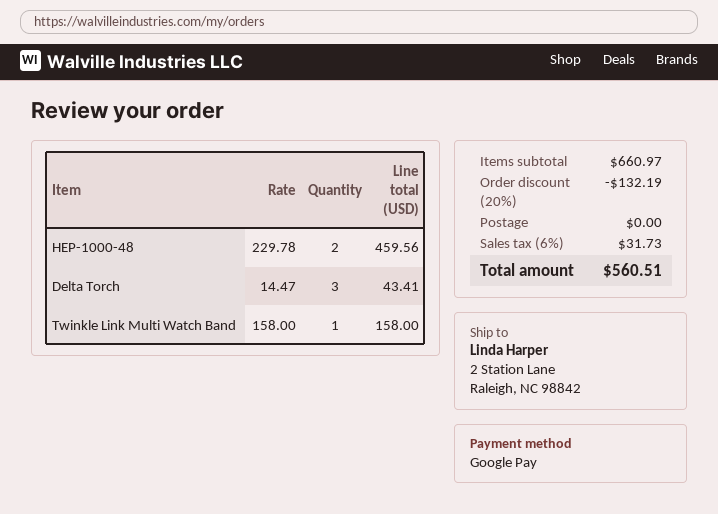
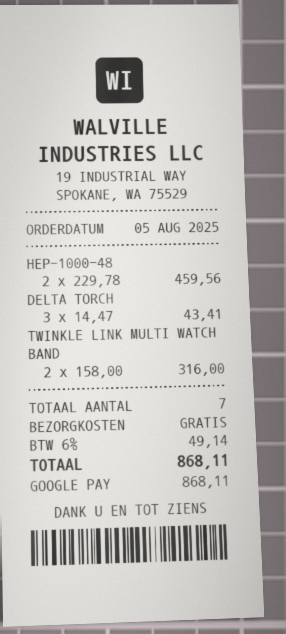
Twinkle Link Multi Watch Band: 1 x 158.00 = 158.00 -> 2 x 158.00 = 316.00
discount: 20% = 132.19 -> none
tax: 6% = 31.73 -> 6% = 49.14
total: 560.51 -> 868.11

